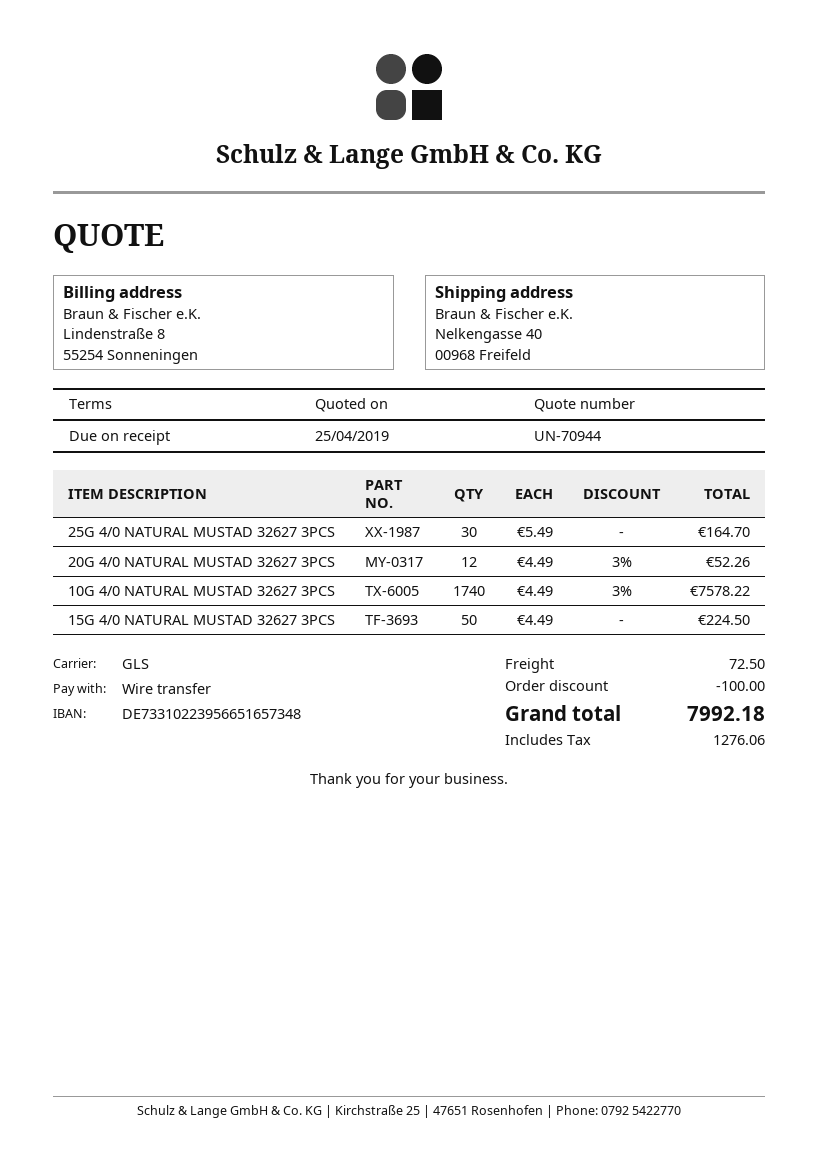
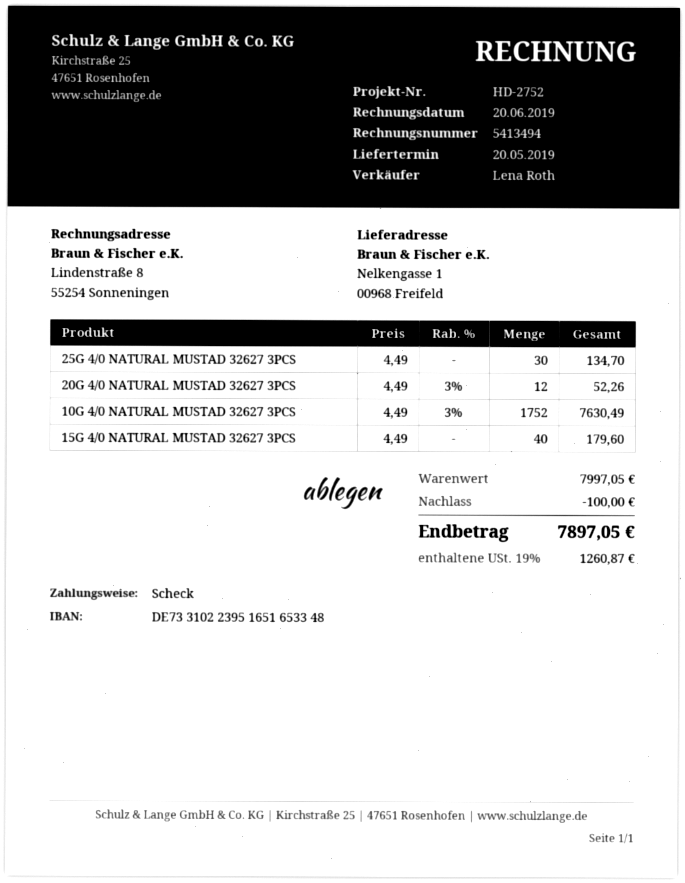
payment method: bank transfer -> cheque
bank account: DE73310223956651657348 -> DE73310223951651653348
ship to: Nelkengasse 40, 00968 Freifeld -> Nelkengasse 1, 00968 Freifeld
25G 4/0 NATURAL MUSTAD 32627 3PCS: 30 x 5.49 = 164.70 -> 30 x 4.49 = 134.70
10G 4/0 NATURAL MUSTAD 32627 3PCS: 1740 x 4.49 - 3% = 7578.22 -> 1752 x 4.49 - 3% = 7630.49
15G 4/0 NATURAL MUSTAD 32627 3PCS: 50 x 4.49 = 224.50 -> 40 x 4.49 = 179.60
shipping: 72.50 -> none
tax: 1276.06 -> 1260.87
total: 7992.18 -> 7897.05

